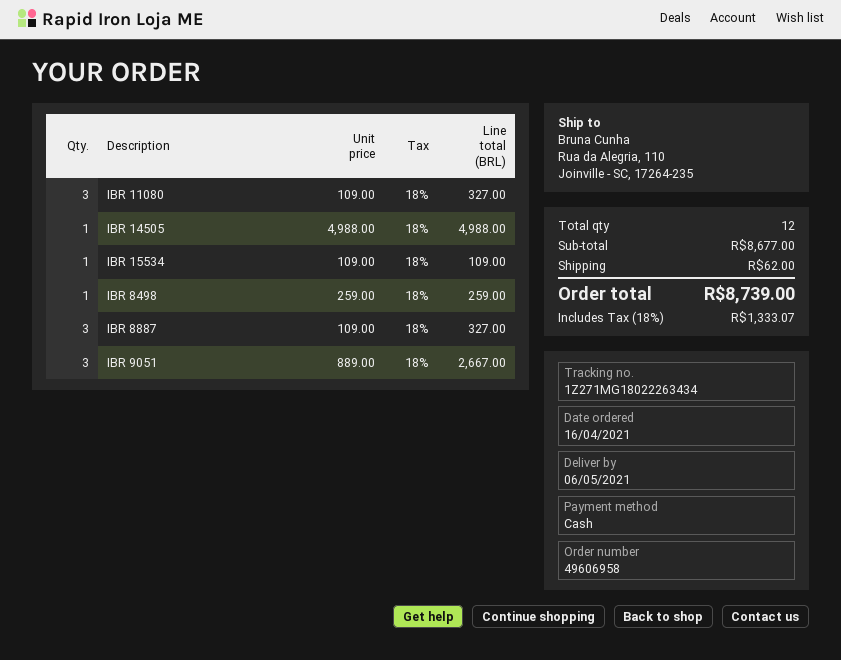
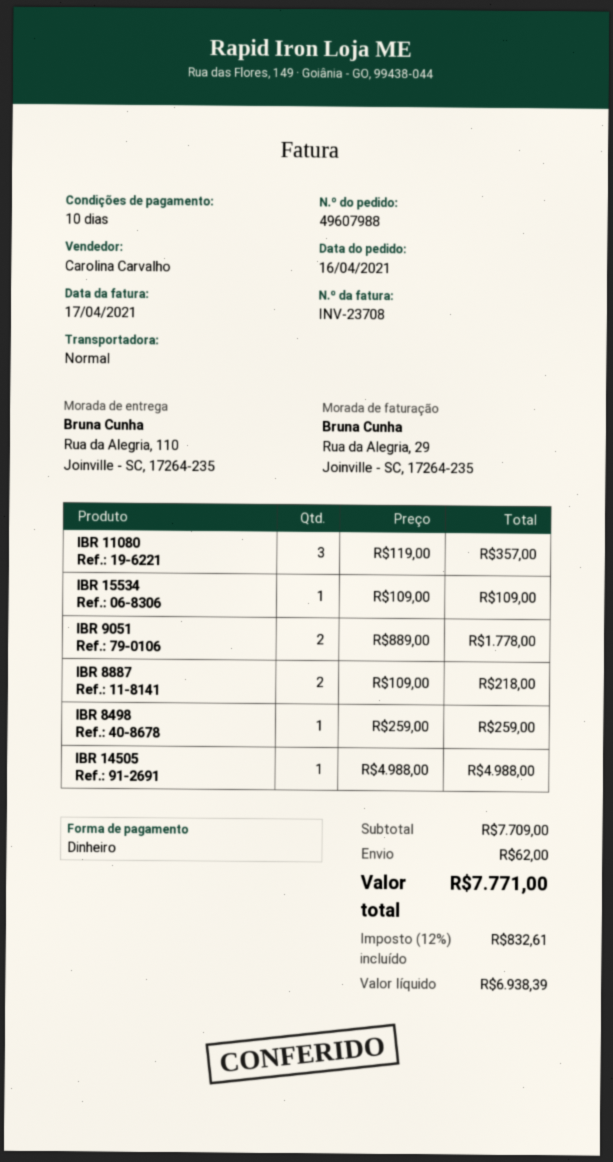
order number: 49606958 -> 49607988
IBR 11080: 3 x 109.00 = 327.00 -> 3 x 119.00 = 357.00
IBR 8887: 3 x 109.00 = 327.00 -> 2 x 109.00 = 218.00
IBR 9051: 3 x 889.00 = 2667.00 -> 2 x 889.00 = 1778.00
subtotal: 8677.00 -> 7709.00
tax: 18% = 1333.07 -> 12% = 832.61
total: 8739.00 -> 7771.00

